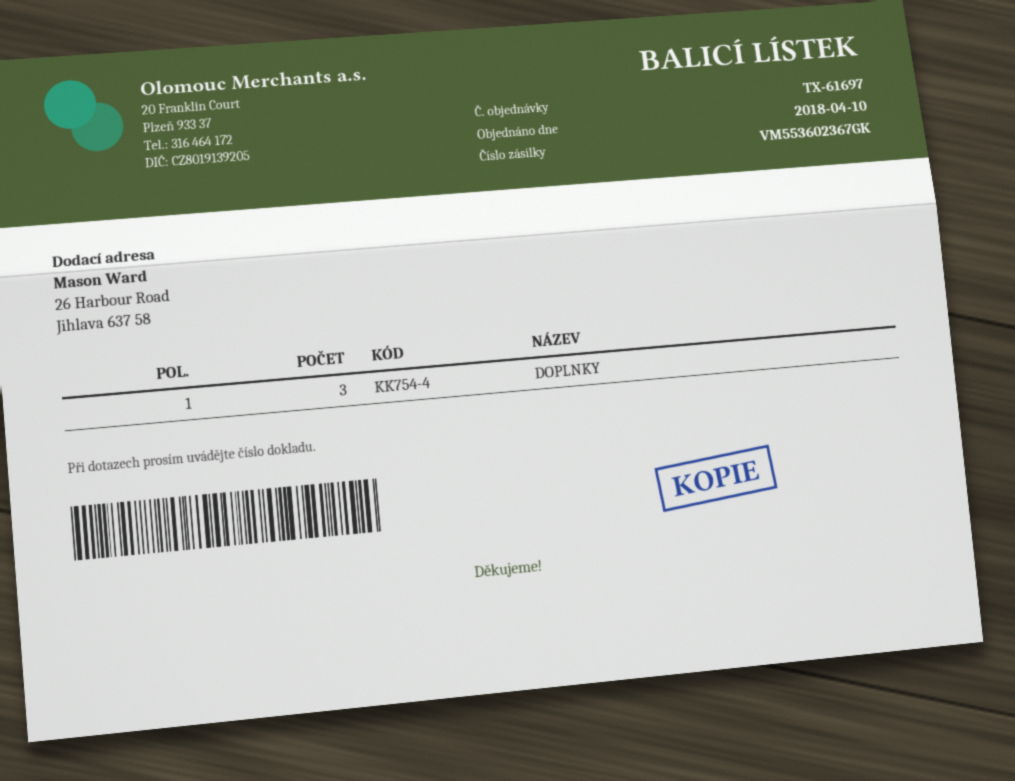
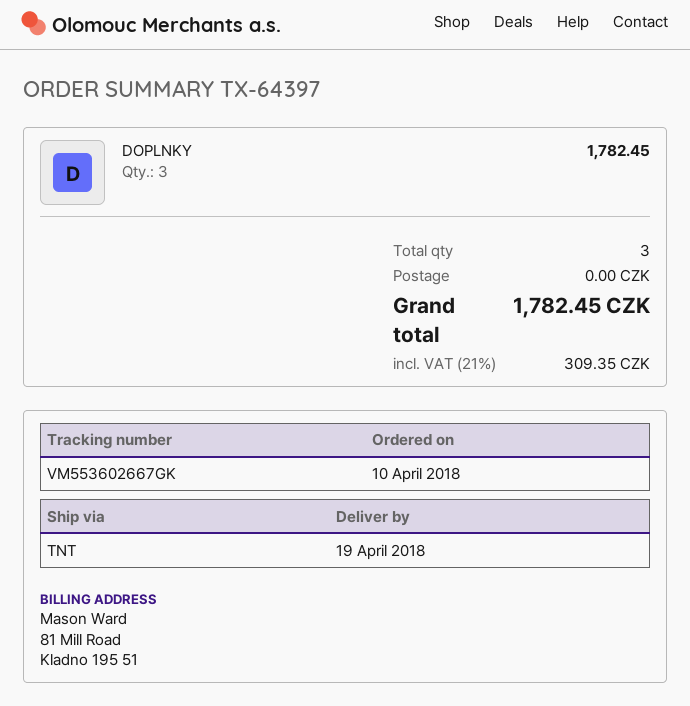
order number: TX-61697 -> TX-64397
tracking number: VM553602367GK -> VM553602667GK

